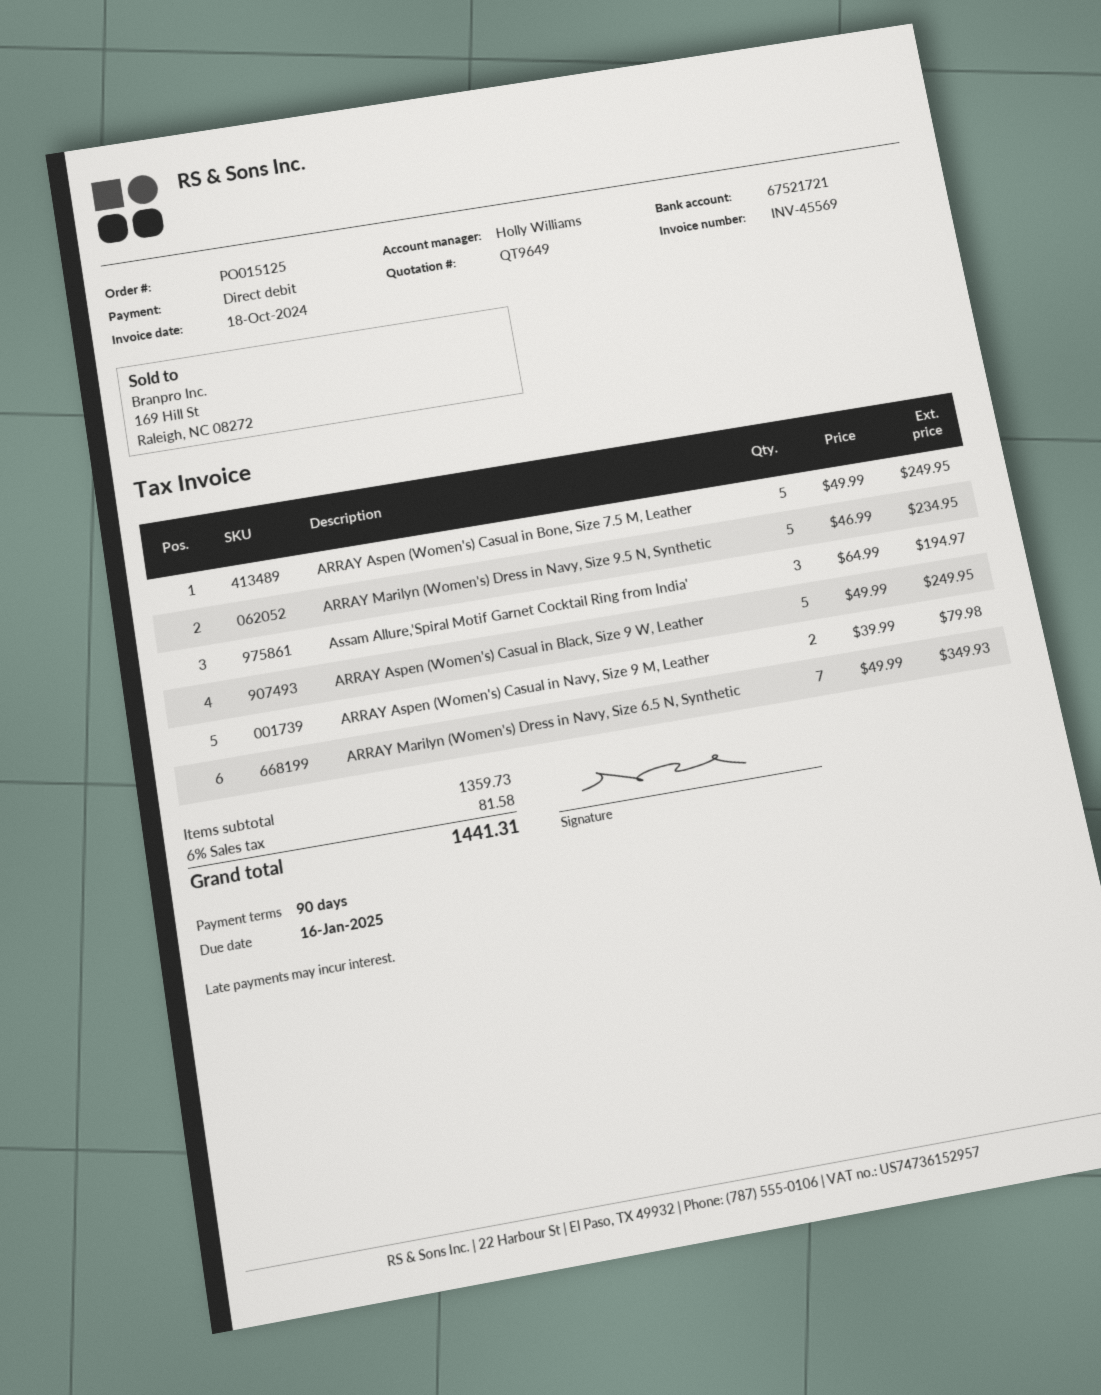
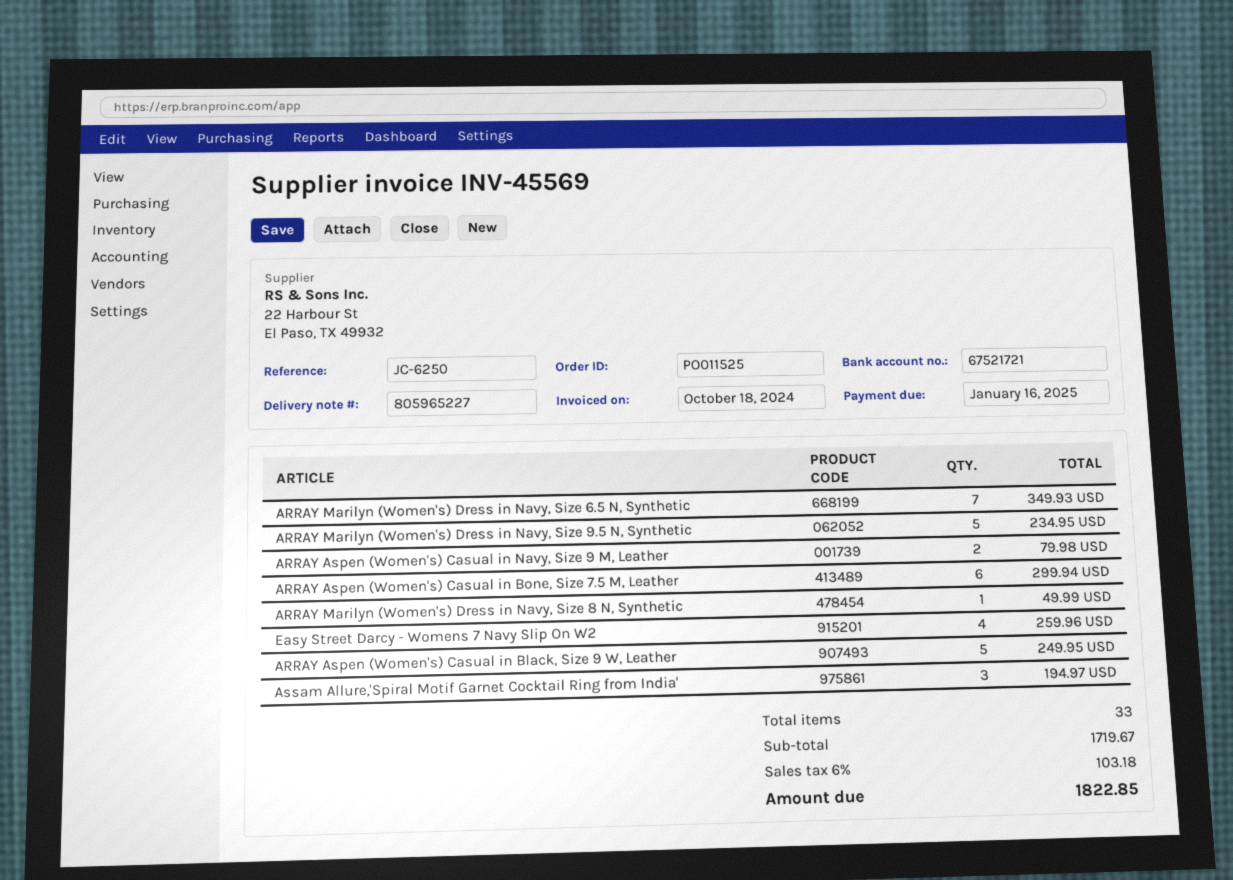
order number: PO015125 -> PO011525
ARRAY Aspen (Women's) Casual in Bone, Size 7.5 M, Leather: 5 for 249.95 -> 6 for 299.94
ARRAY Marilyn (Women's) Dress in Navy, Size 8 N, Synthetic: none -> 1 for 49.99
Easy Street Darcy - Womens 7 Navy Slip On W2: none -> 4 for 259.96
subtotal: 1359.73 -> 1719.67
tax: 6% = 81.58 -> 6% = 103.18
total: 1441.31 -> 1822.85

